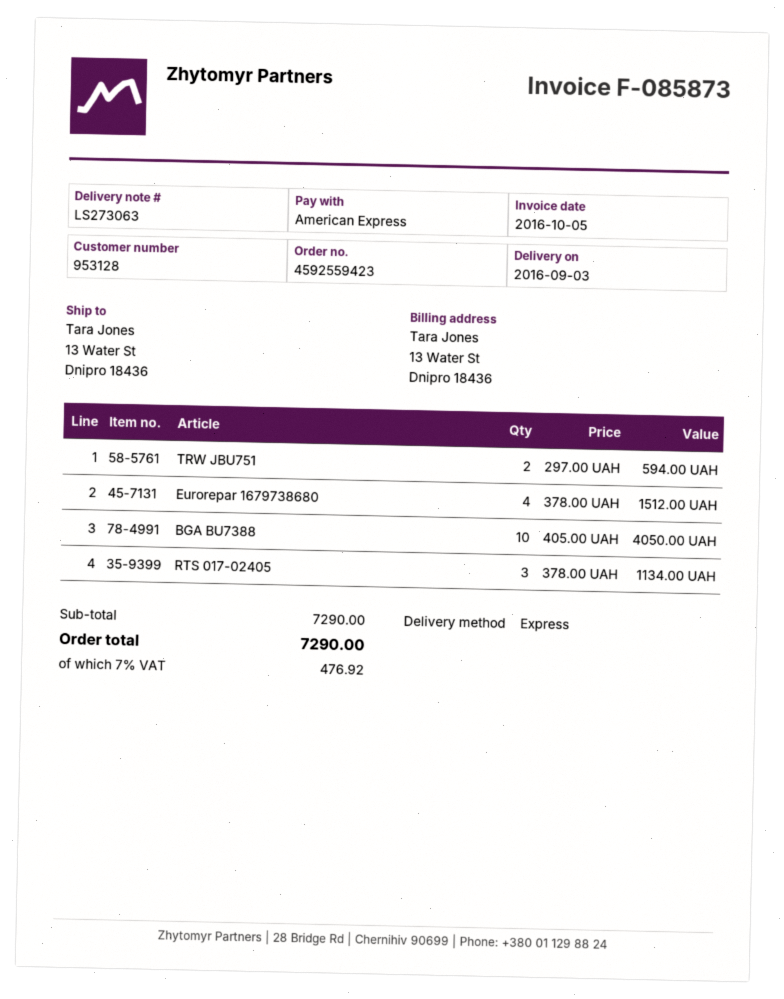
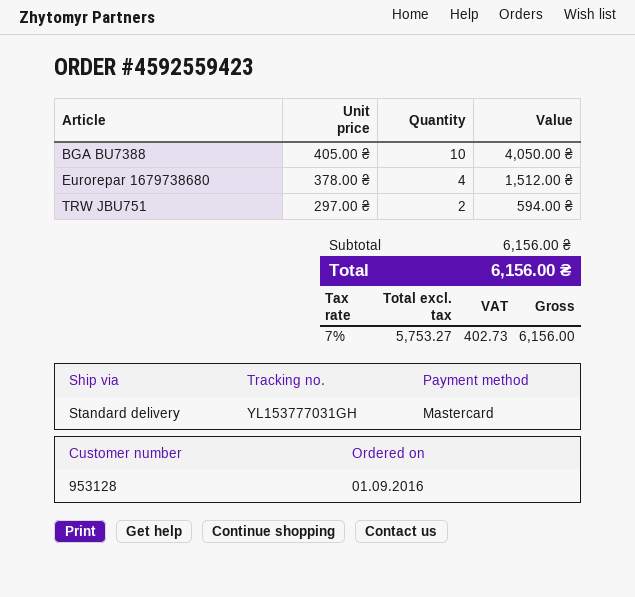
payment method: American Express -> Mastercard
shipping method: express -> standard
RTS 017-02405: 3 x 378.00 = 1134.00 -> none
subtotal: 7290.00 -> 6156.00
tax: 7% = 476.92 -> 7% = 402.73
total: 7290.00 -> 6156.00

